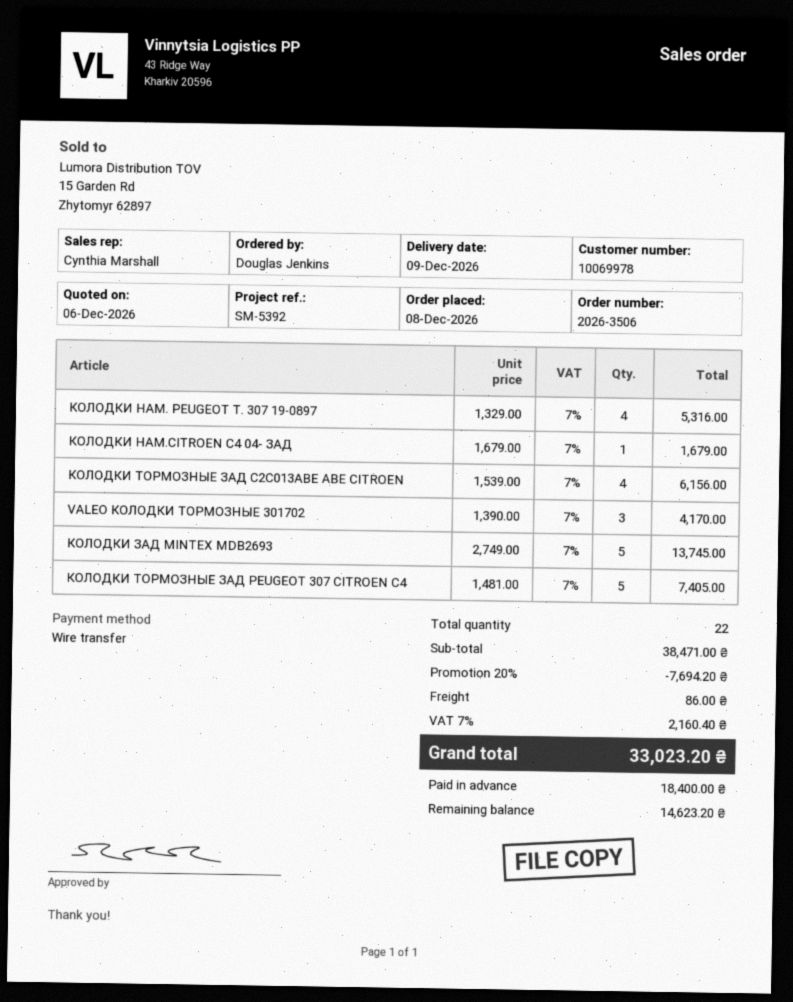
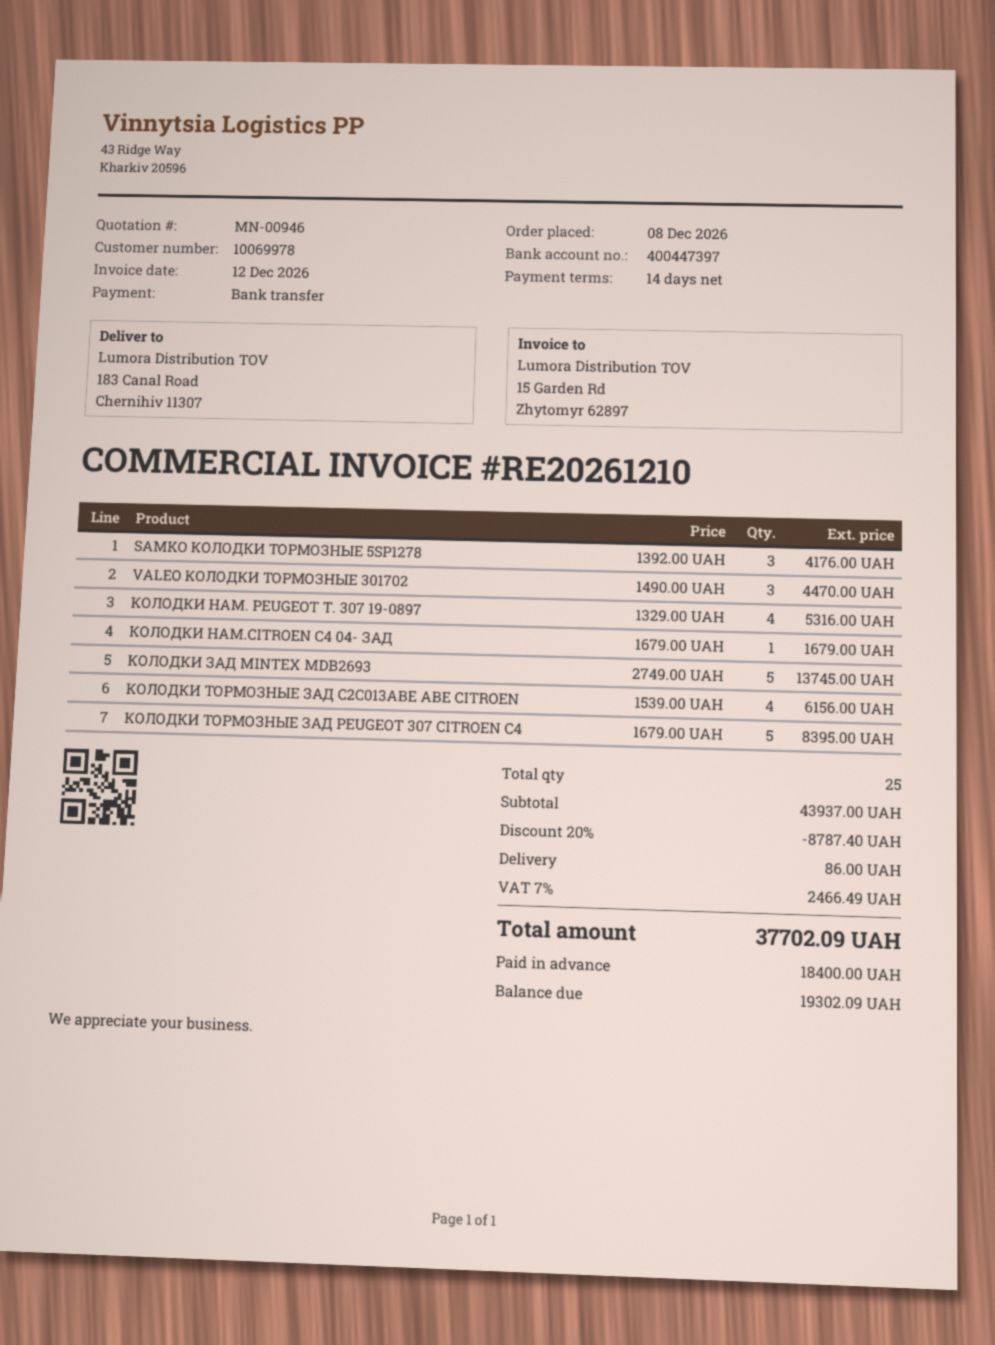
VALEO КОЛОДКИ ТОРМОЗНЫЕ 301702: 3 x 1390.00 = 4170.00 -> 3 x 1490.00 = 4470.00
КОЛОДКИ ТОРМОЗНЫЕ ЗАД PEUGEOT 307 CITROEN C4: 5 x 1481.00 = 7405.00 -> 5 x 1679.00 = 8395.00
SAMKO КОЛОДКИ ТОРМОЗНЫЕ 5SP1278: none -> 3 x 1392.00 = 4176.00
total quantity: 22 -> 25
subtotal: 38471.00 -> 43937.00
discount: 20% = 7694.20 -> 20% = 8787.40
tax: 7% = 2160.40 -> 7% = 2466.49
total: 33023.20 -> 37702.09
balance: 14623.20 -> 19302.09

